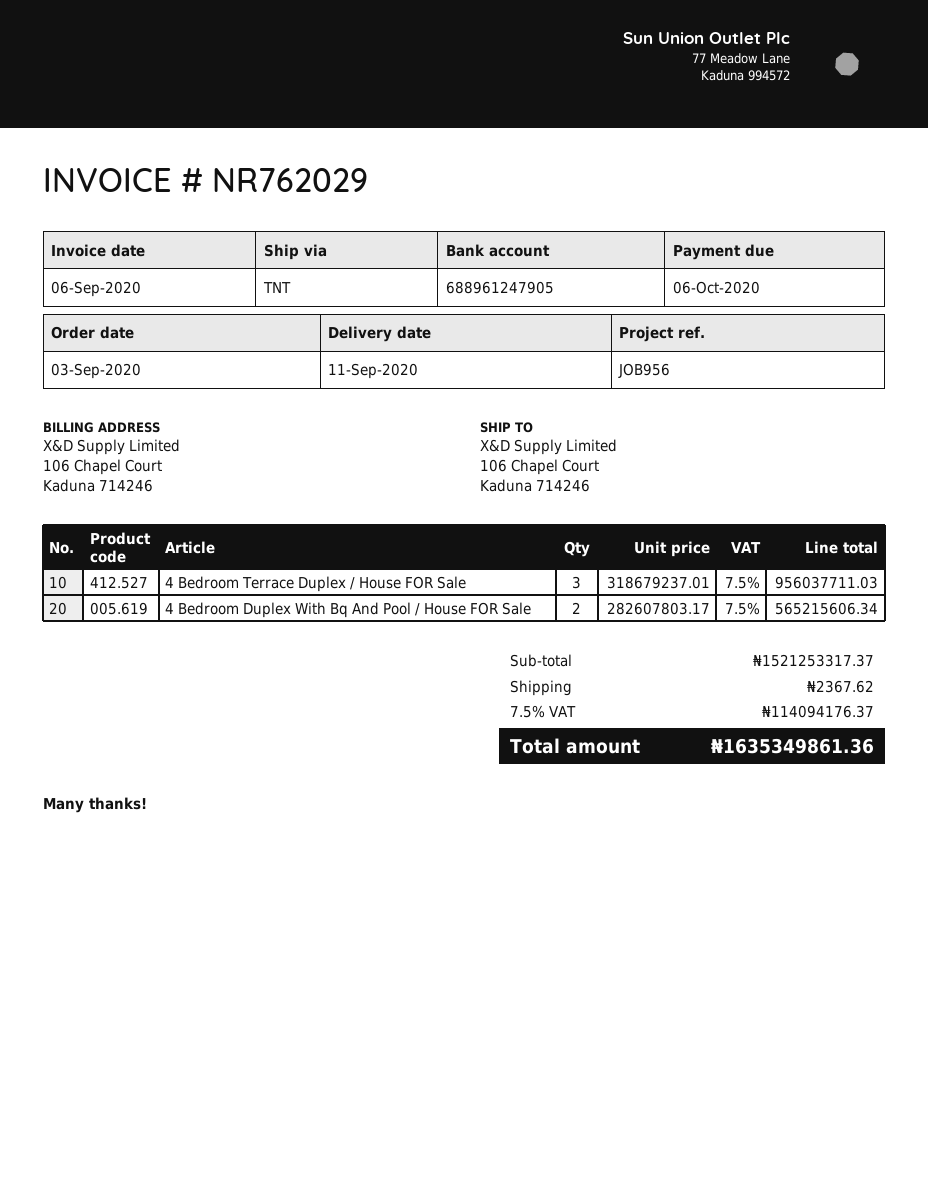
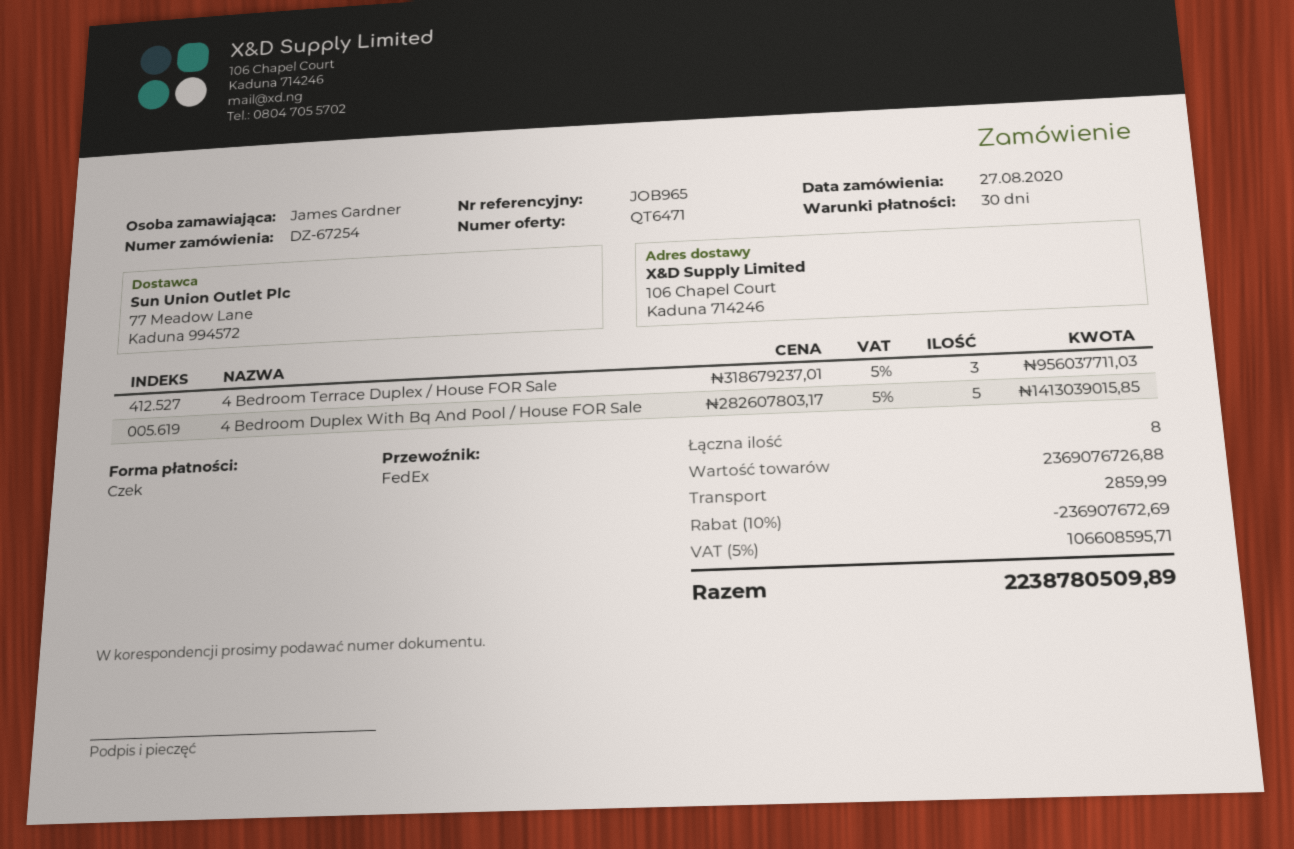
order date: 2020-09-03 -> 2020-08-27
reference: JOB956 -> JOB965
shipping method: TNT -> FedEx
4 Bedroom Duplex With Bq And Pool / House FOR Sale: 2 x 282607803.17 = 565215606.34 -> 5 x 282607803.17 = 1413039015.85
subtotal: 1521253317.37 -> 2369076726.88
discount: none -> 10% = 236907672.69
shipping: 2367.62 -> 2859.99
tax: 7.5% = 114094176.37 -> 5% = 106608595.71
total: 1635349861.36 -> 2238780509.89

